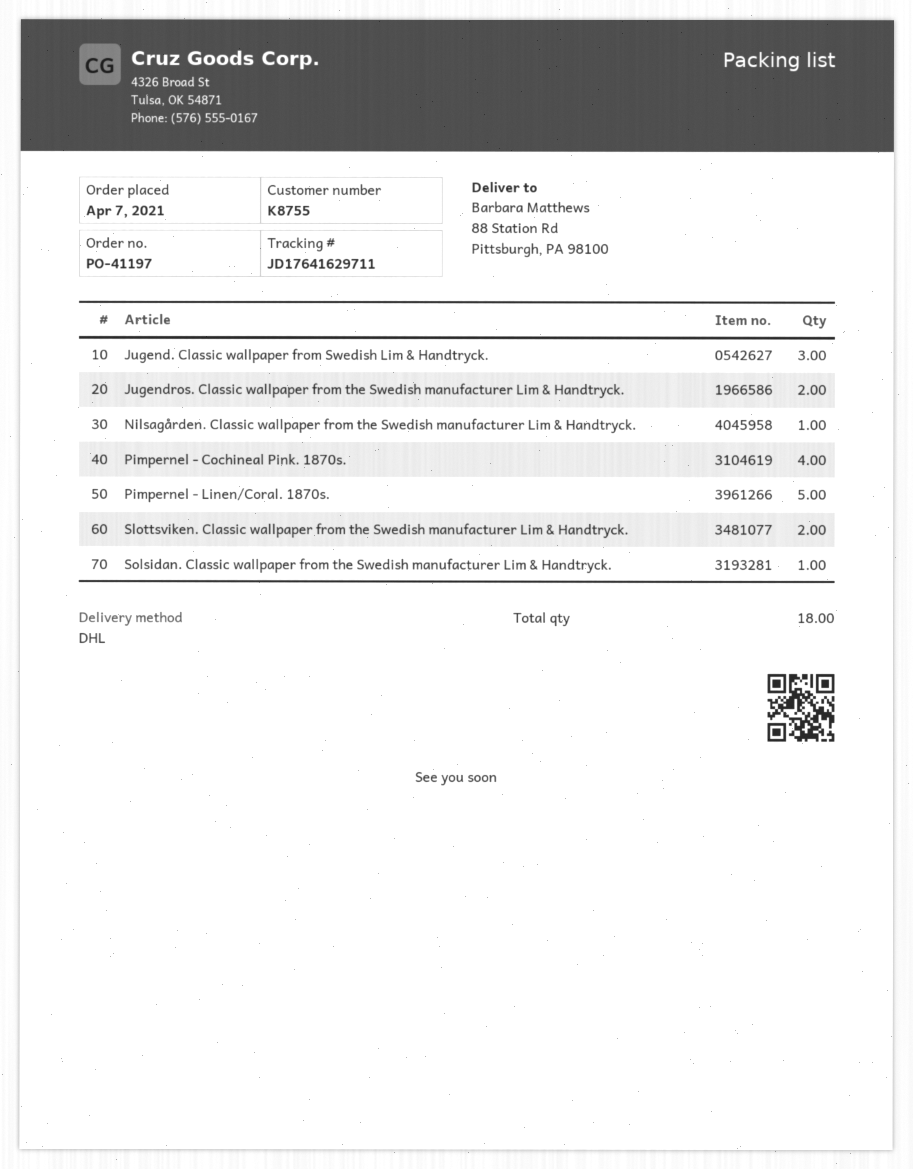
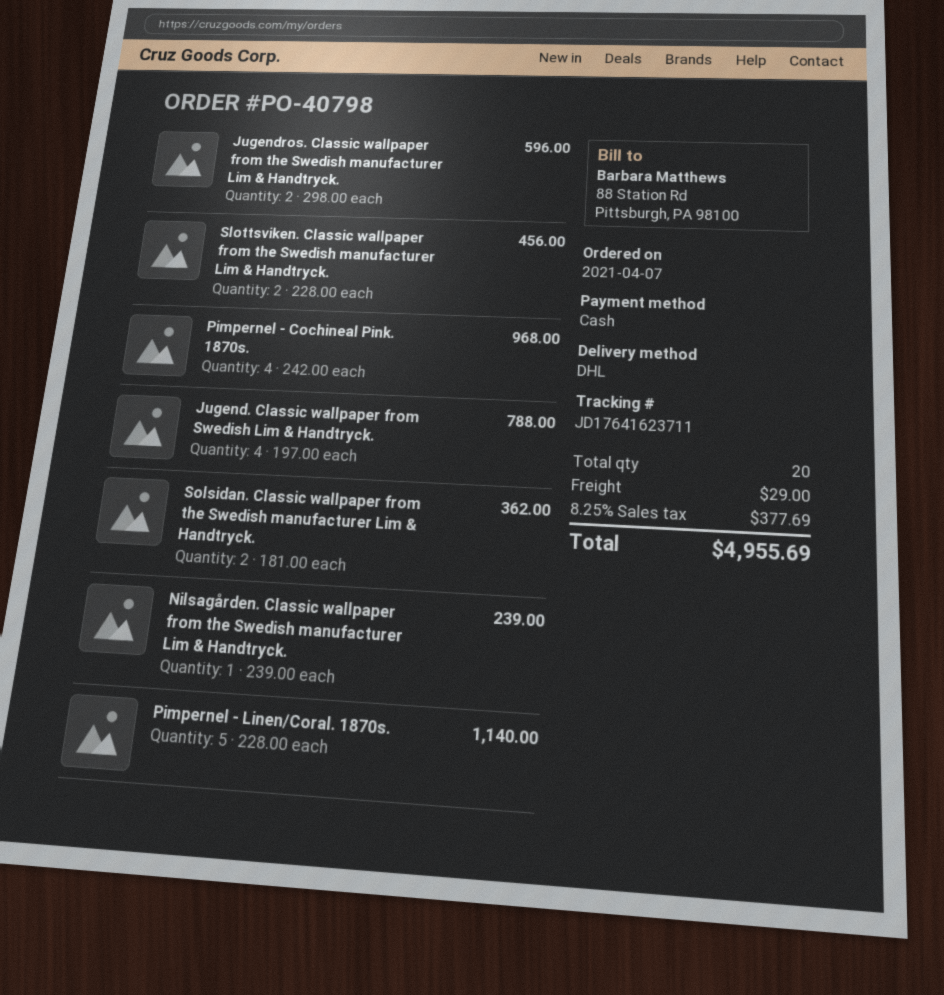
order number: PO-41197 -> PO-40798
tracking number: JD17641629711 -> JD17641623711
Jugend. Classic wallpaper from Swedish Lim & Handtryck.: 3 -> 4
Solsidan. Classic wallpaper from the Swedish manufacturer Lim & Handtryck.: 1 -> 2
total quantity: 18 -> 20

